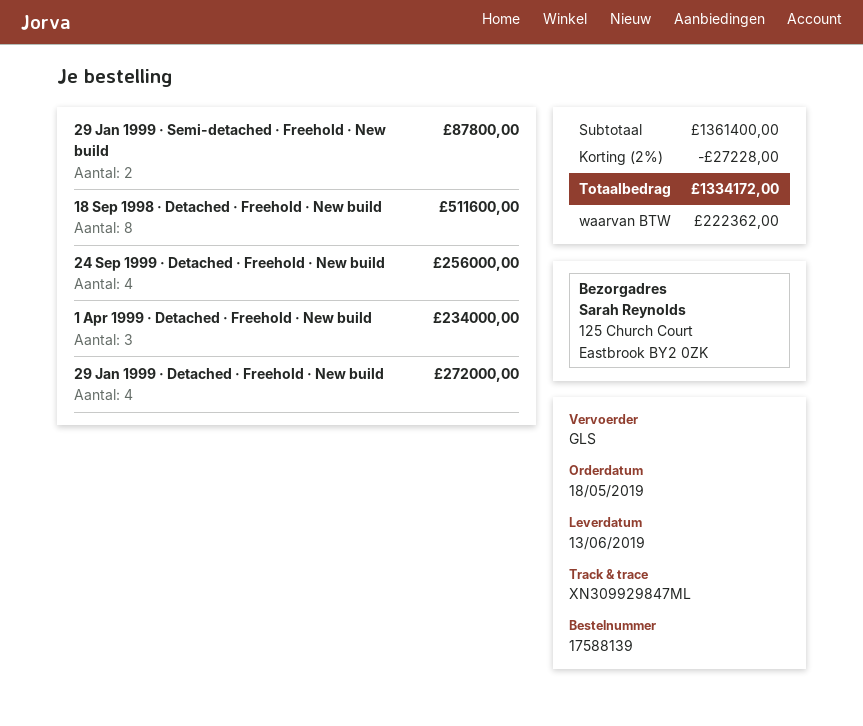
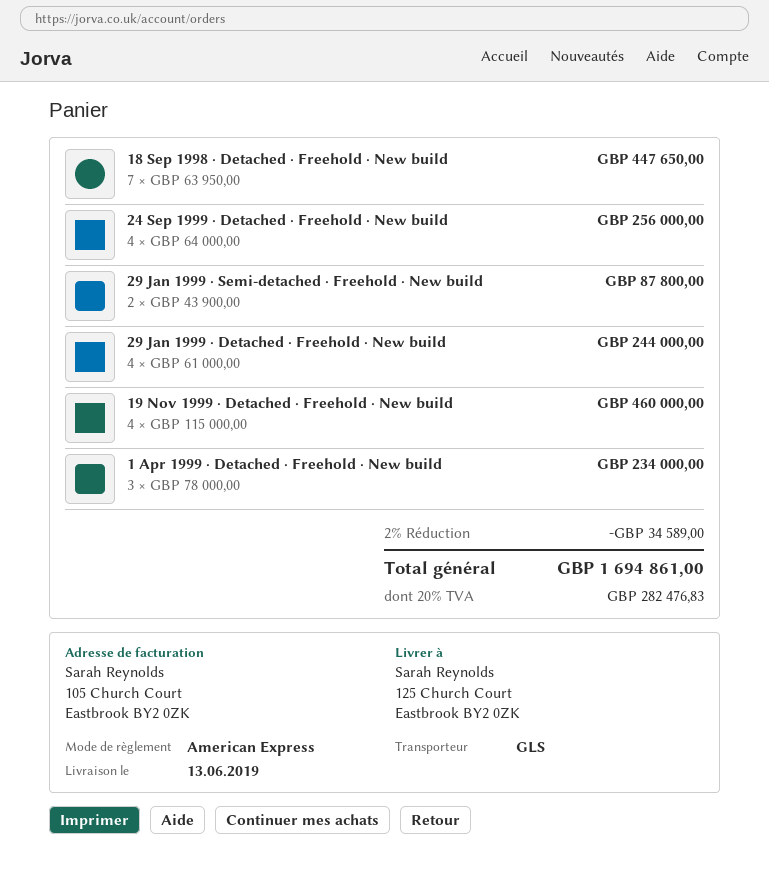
18 Sep 1998 · Detached · Freehold · New build: 8 for 511600.00 -> 7 for 447650.00
29 Jan 1999 · Detached · Freehold · New build: 4 for 272000.00 -> 4 for 244000.00
19 Nov 1999 · Detached · Freehold · New build: none -> 4 for 460000.00
discount: 2% = 27228.00 -> 2% = 34589.00
tax: 222362.00 -> 282476.83
total: 1334172.00 -> 1694861.00

